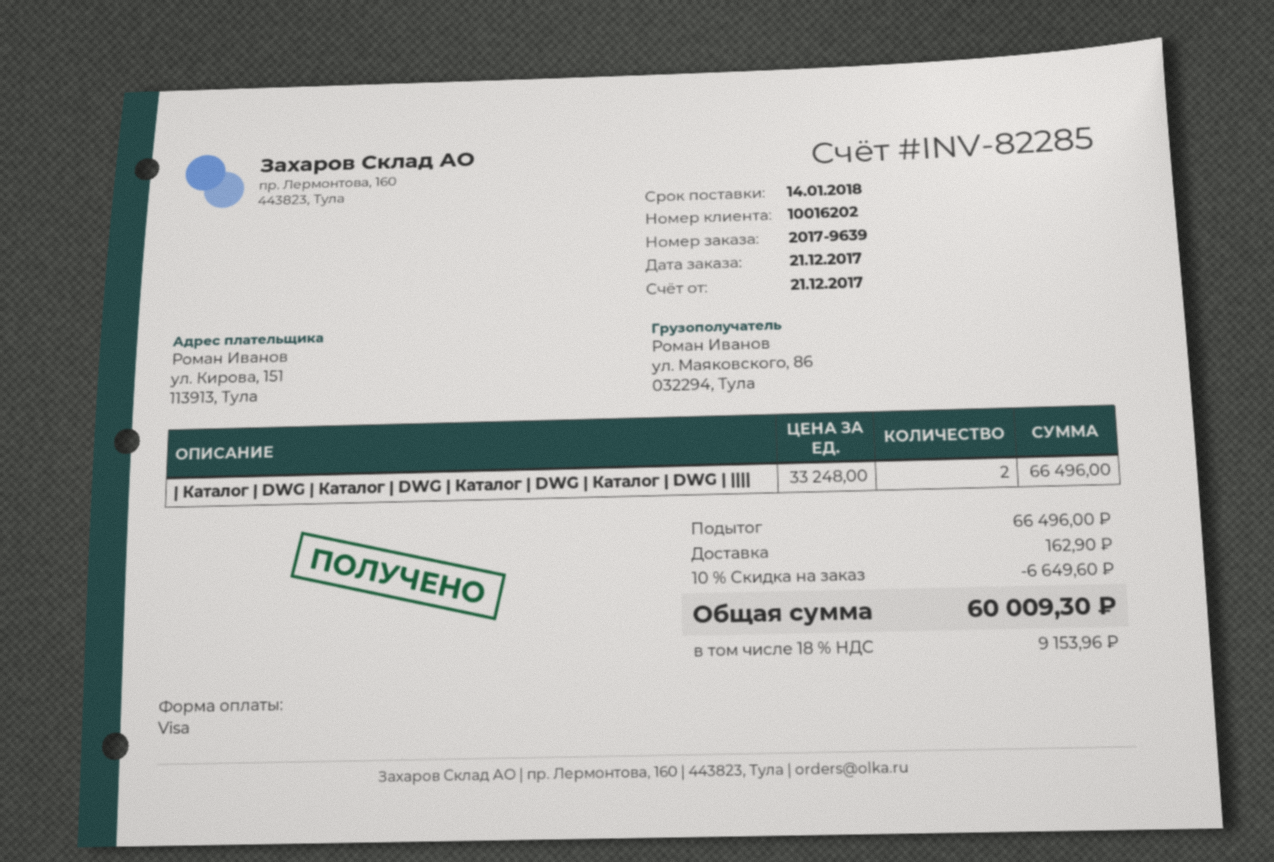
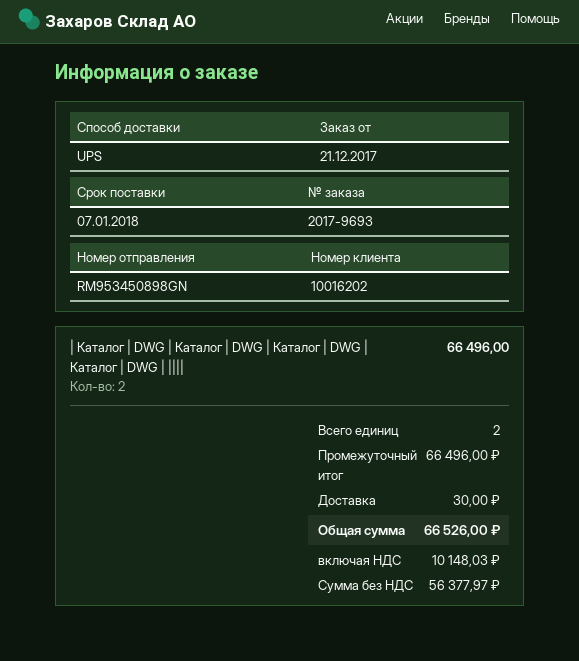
order number: 2017-9639 -> 2017-9693
delivery date: 2018-01-14 -> 2018-01-07
discount: 10% = 6649.60 -> none
shipping: 162.90 -> 30.00
tax: 9153.96 -> 10148.03
total: 60009.30 -> 66526.00

